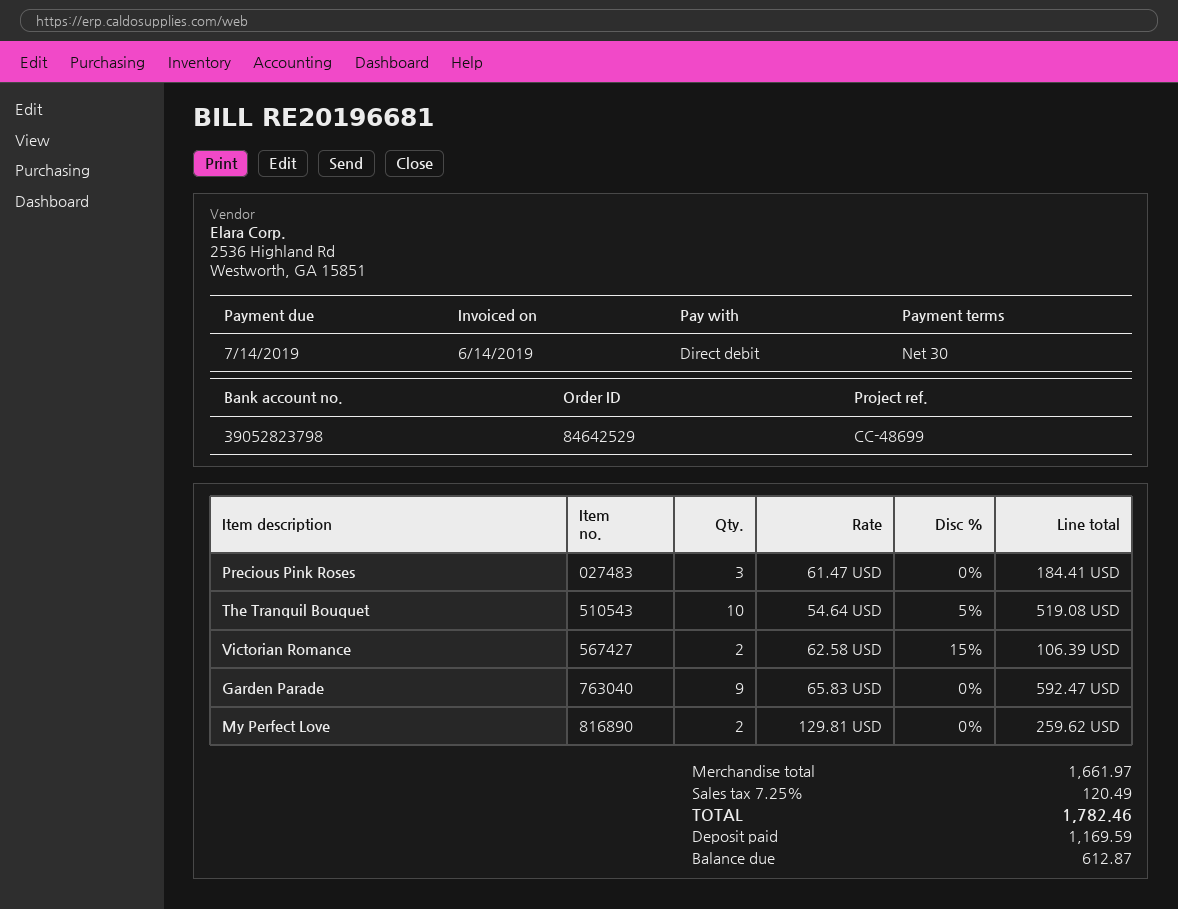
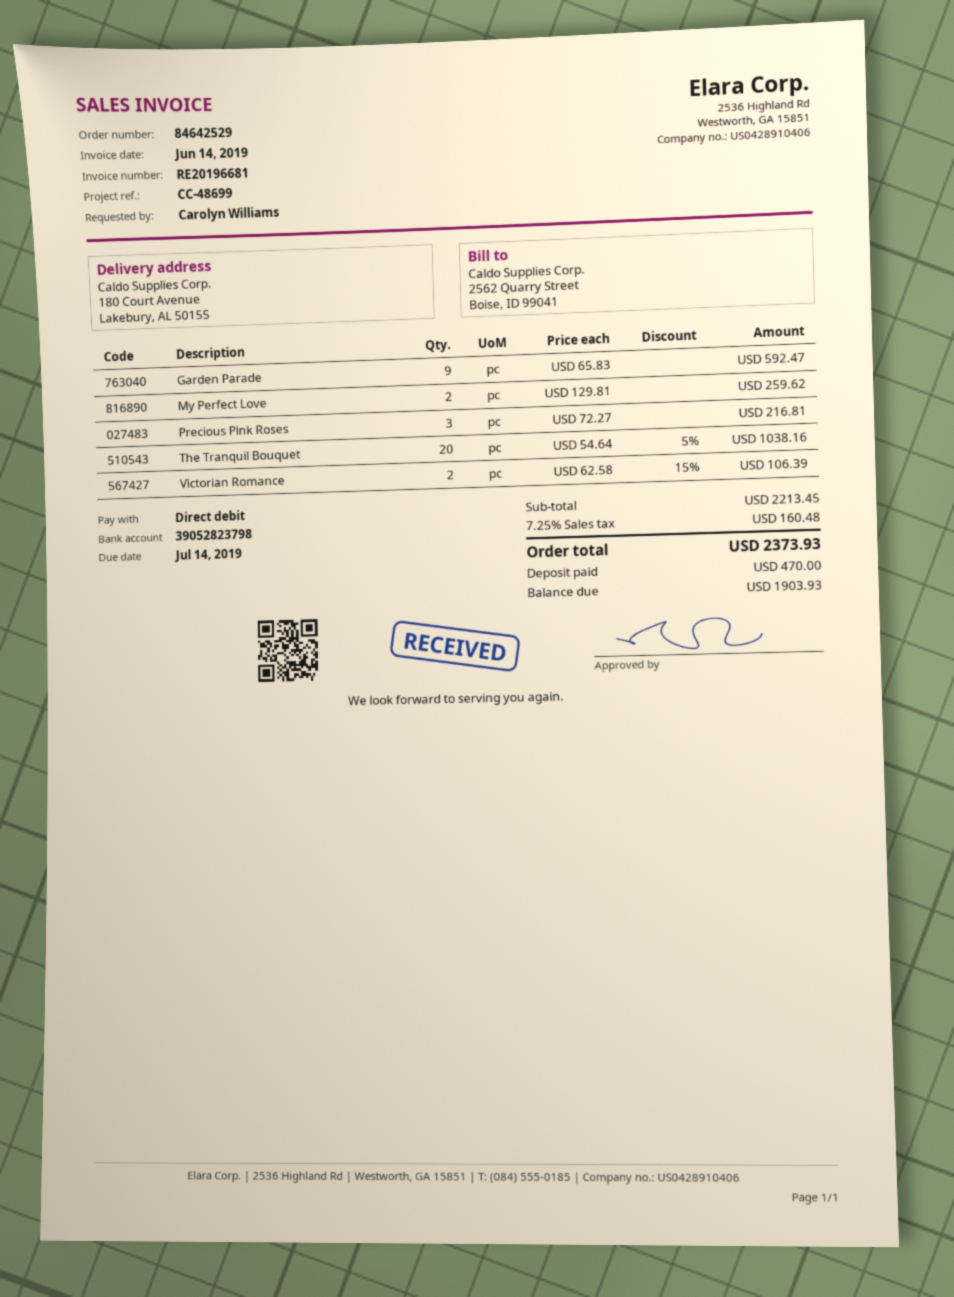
Precious Pink Roses: 3 x 61.47 = 184.41 -> 3 x 72.27 = 216.81
The Tranquil Bouquet: 10 x 54.64 - 5% = 519.08 -> 20 x 54.64 - 5% = 1038.16
subtotal: 1661.97 -> 2213.45
tax: 7.25% = 120.49 -> 7.25% = 160.48
total: 1782.46 -> 2373.93
deposit: 1169.59 -> 470.00
balance: 612.87 -> 1903.93

